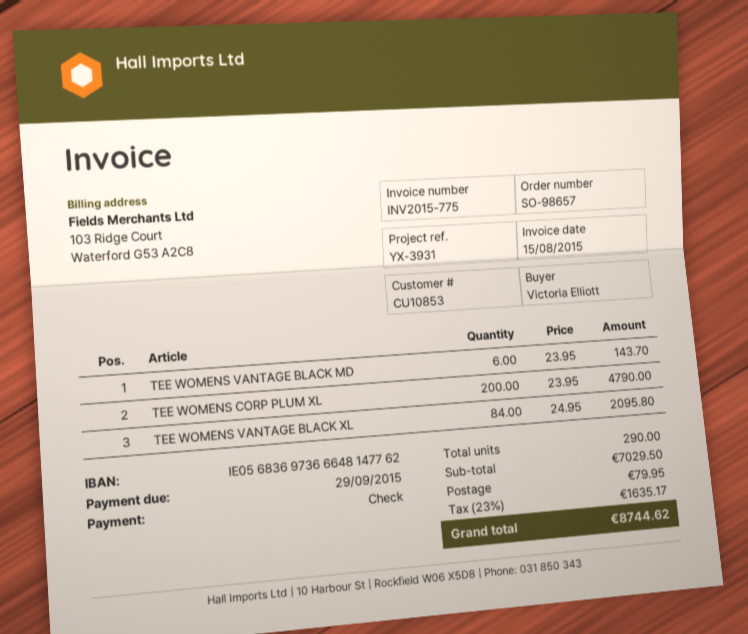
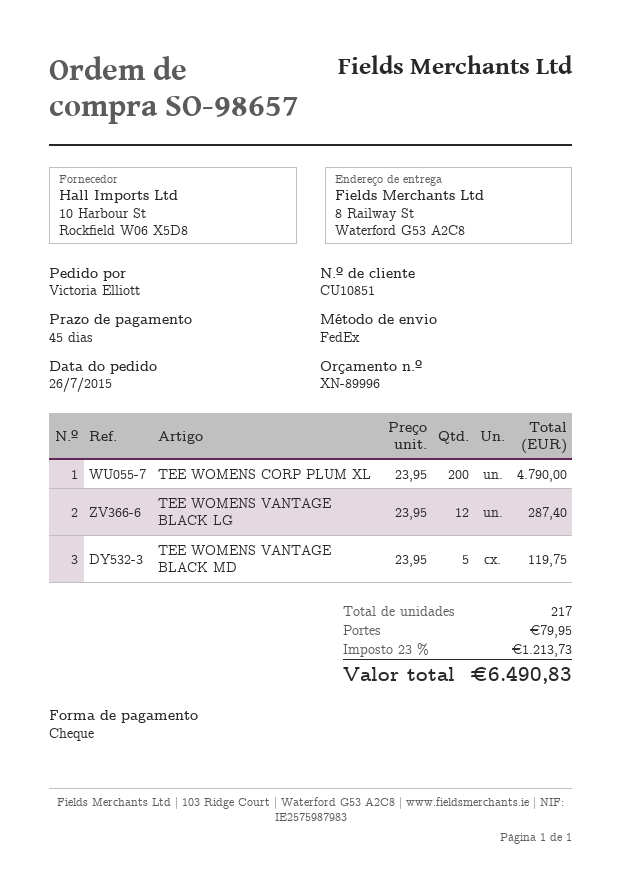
customer number: CU10853 -> CU10851
TEE WOMENS VANTAGE BLACK MD: 6 x 23.95 = 143.70 -> 5 x 23.95 = 119.75
TEE WOMENS VANTAGE BLACK XL: 84 x 24.95 = 2095.80 -> none
TEE WOMENS VANTAGE BLACK LG: none -> 12 x 23.95 = 287.40
total quantity: 290 -> 217
tax: 23% = 1635.17 -> 23% = 1213.73
total: 8744.62 -> 6490.83

